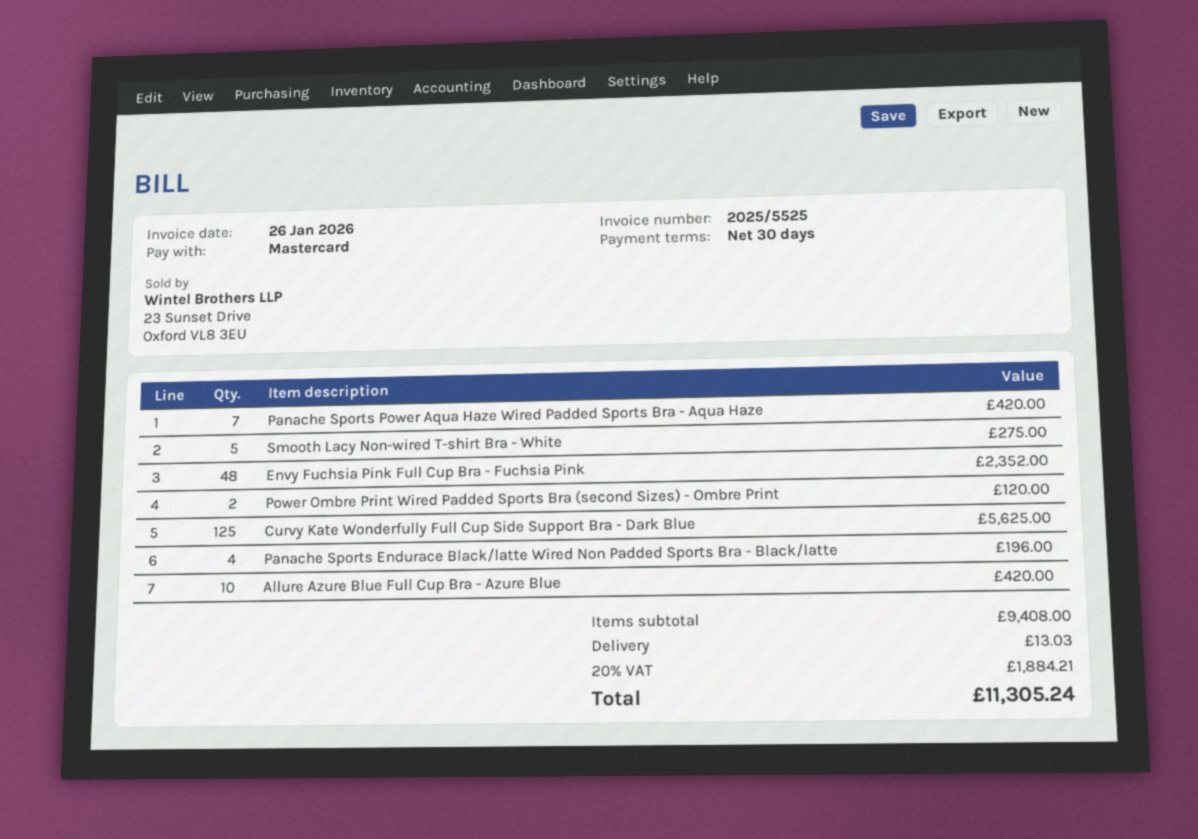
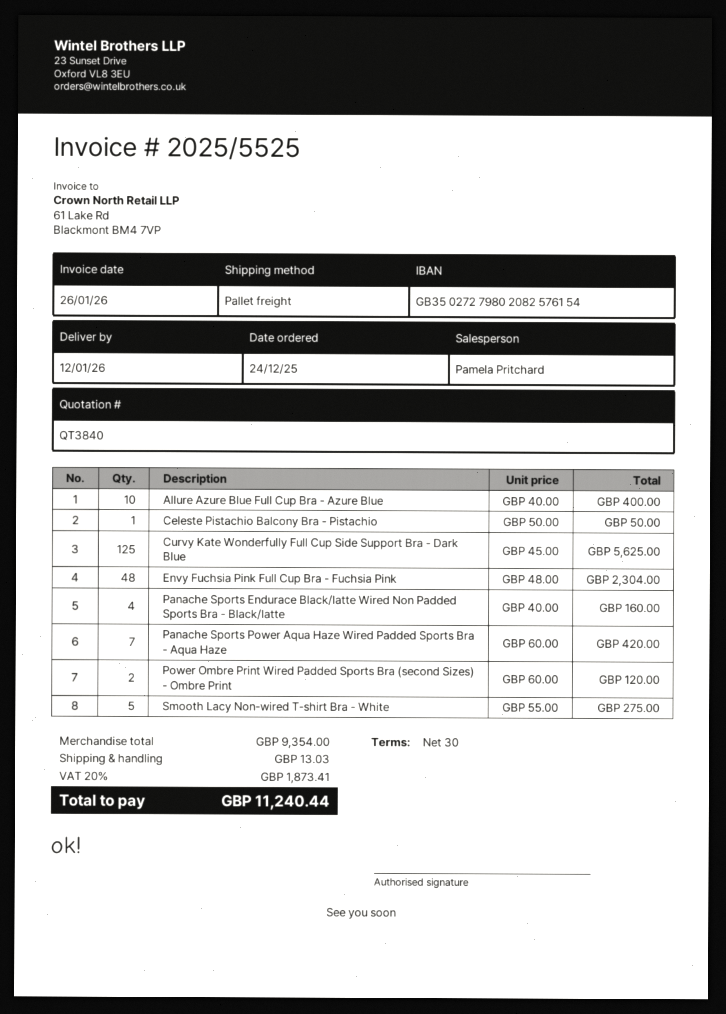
Envy Fuchsia Pink Full Cup Bra - Fuchsia Pink: 48 for 2352.00 -> 48 for 2304.00
Panache Sports Endurace Black/latte Wired Non Padded Sports Bra - Black/latte: 4 for 196.00 -> 4 for 160.00
Allure Azure Blue Full Cup Bra - Azure Blue: 10 for 420.00 -> 10 for 400.00
Celeste Pistachio Balcony Bra - Pistachio: none -> 1 for 50.00
subtotal: 9408.00 -> 9354.00
tax: 20% = 1884.21 -> 20% = 1873.41
total: 11305.24 -> 11240.44

